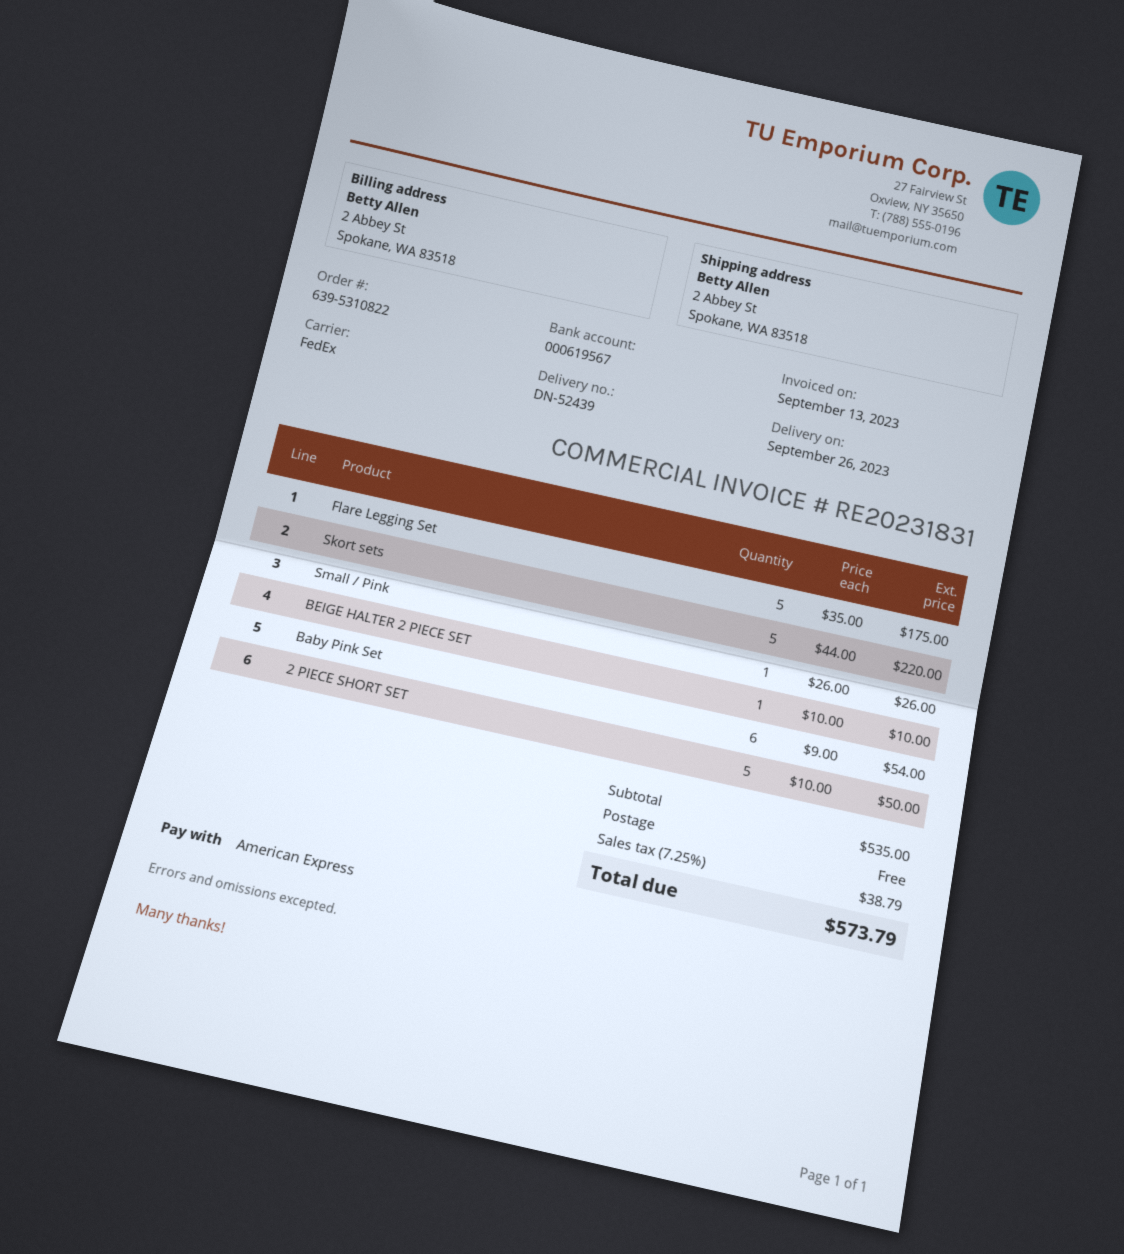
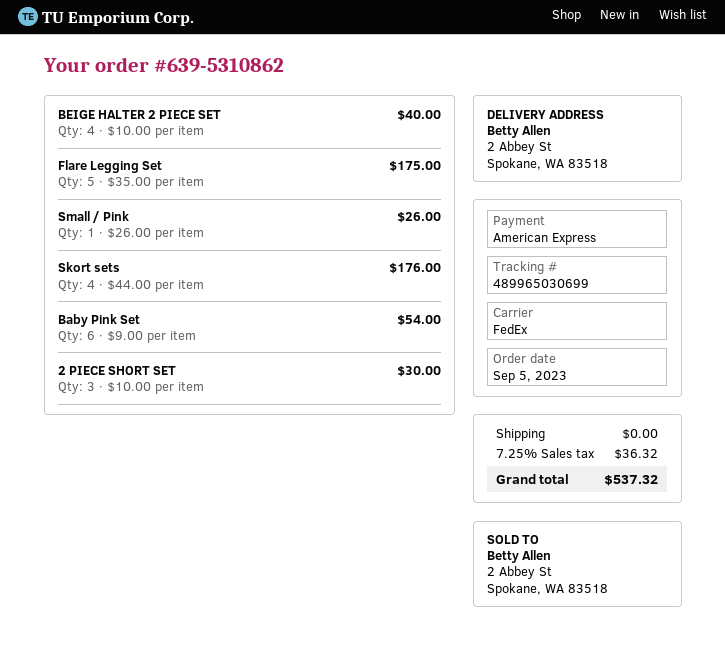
order number: 639-5310822 -> 639-5310862
Skort sets: 5 x 44.00 = 220.00 -> 4 x 44.00 = 176.00
BEIGE HALTER 2 PIECE SET: 1 x 10.00 = 10.00 -> 4 x 10.00 = 40.00
2 PIECE SHORT SET: 5 x 10.00 = 50.00 -> 3 x 10.00 = 30.00
tax: 7.25% = 38.79 -> 7.25% = 36.32
total: 573.79 -> 537.32

